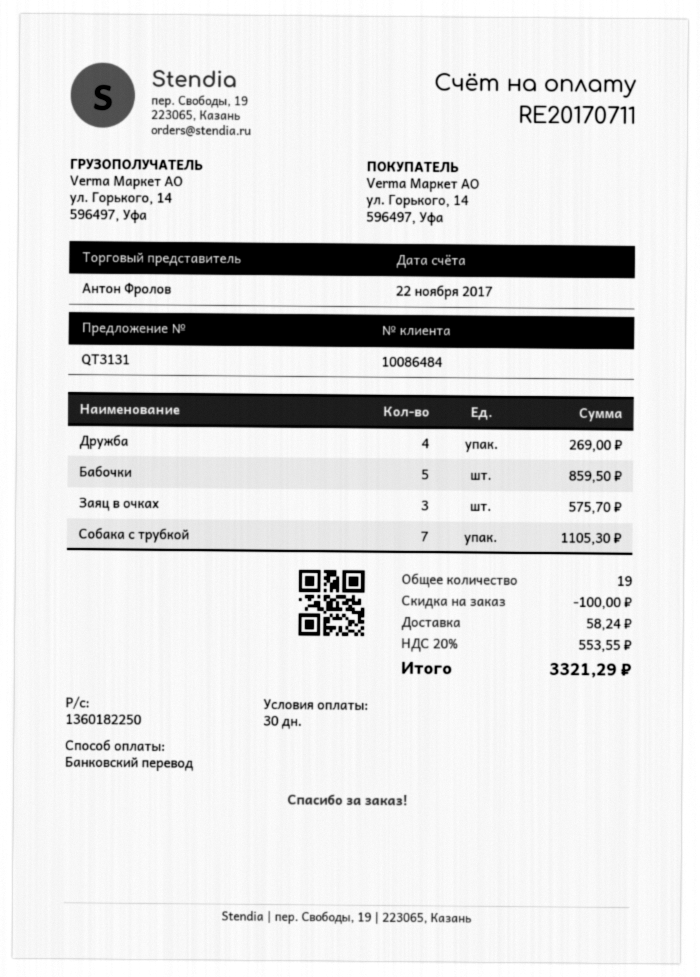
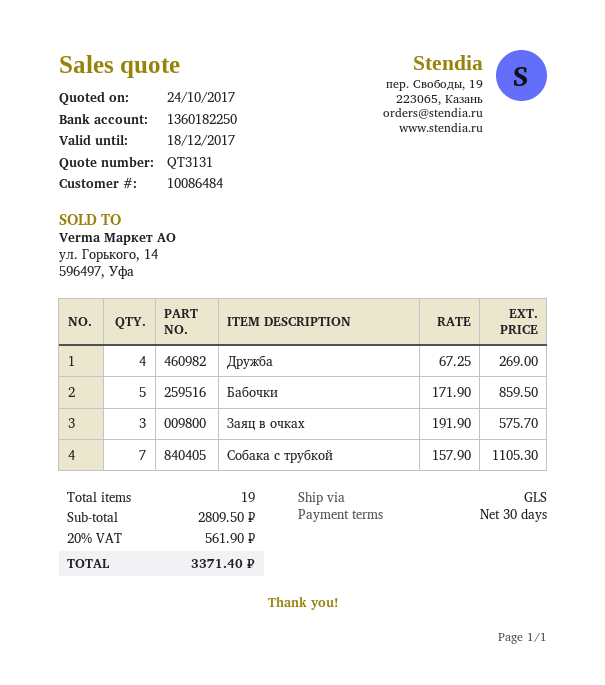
discount: 100.00 -> none
shipping: 58.24 -> none
tax: 20% = 553.55 -> 20% = 561.90
total: 3321.29 -> 3371.40

